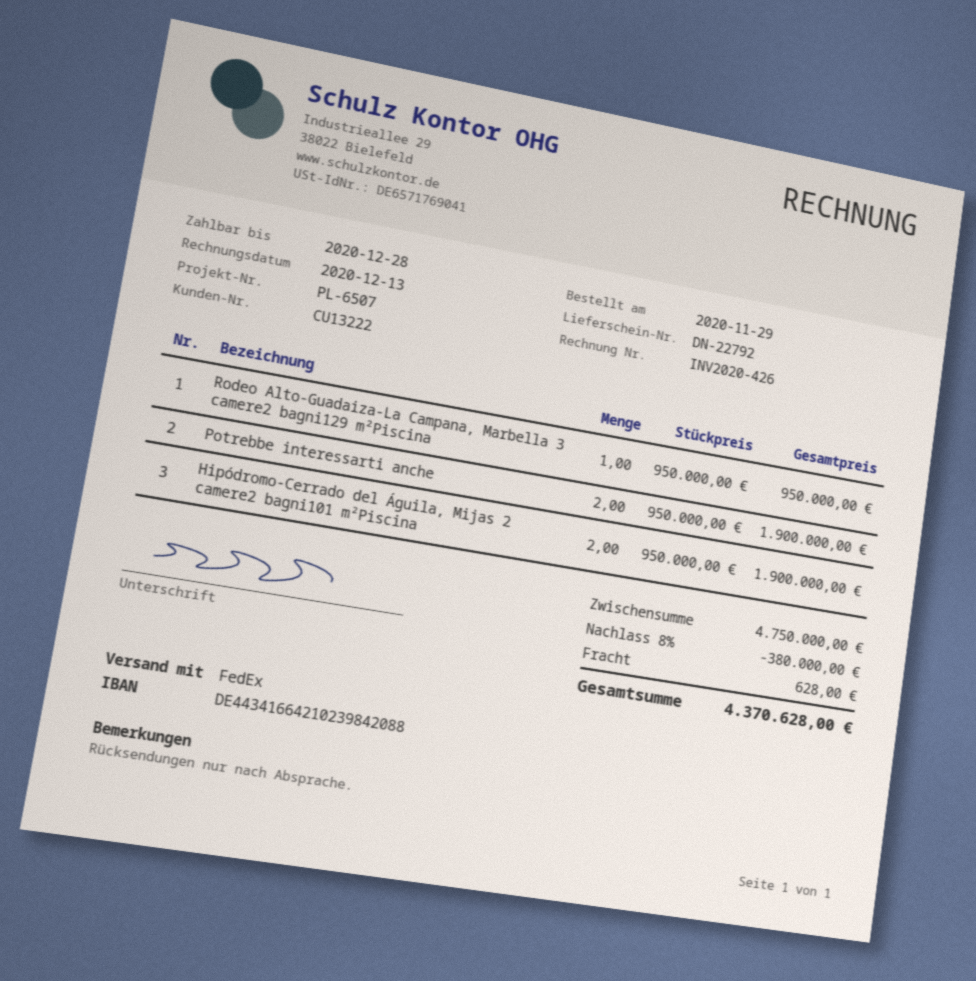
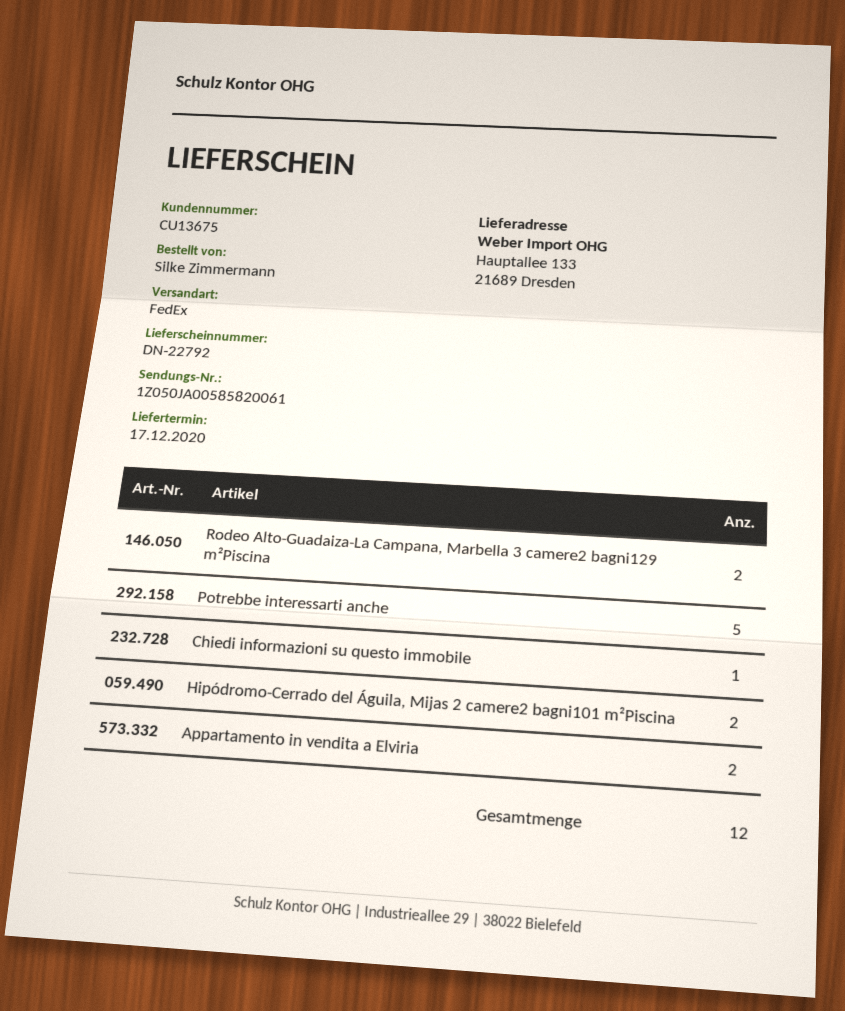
customer number: CU13222 -> CU13675
Rodeo Alto-Guadaiza-La Campana, Marbella 3 camere2 bagni129 m²Piscina: 1 -> 2
Potrebbe interessarti anche: 2 -> 5
Chiedi informazioni su questo immobile: none -> 1
Appartamento in vendita a Elviria: none -> 2

